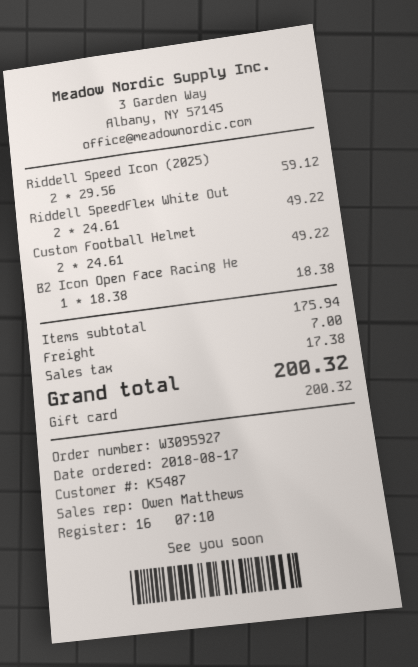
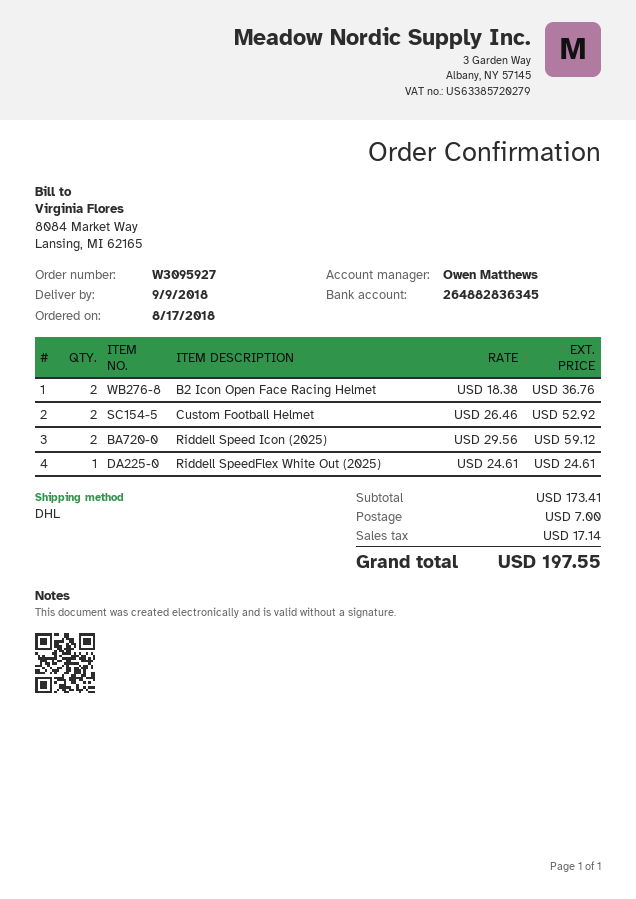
Riddell SpeedFlex White Out: 2 x 24.61 = 49.22 -> 1 x 24.61 = 24.61
Custom Football Helmet: 2 x 24.61 = 49.22 -> 2 x 26.46 = 52.92
B2 Icon Open Face Racing He: 1 x 18.38 = 18.38 -> 2 x 18.38 = 36.76
subtotal: 175.94 -> 173.41
tax: 17.38 -> 17.14
total: 200.32 -> 197.55

